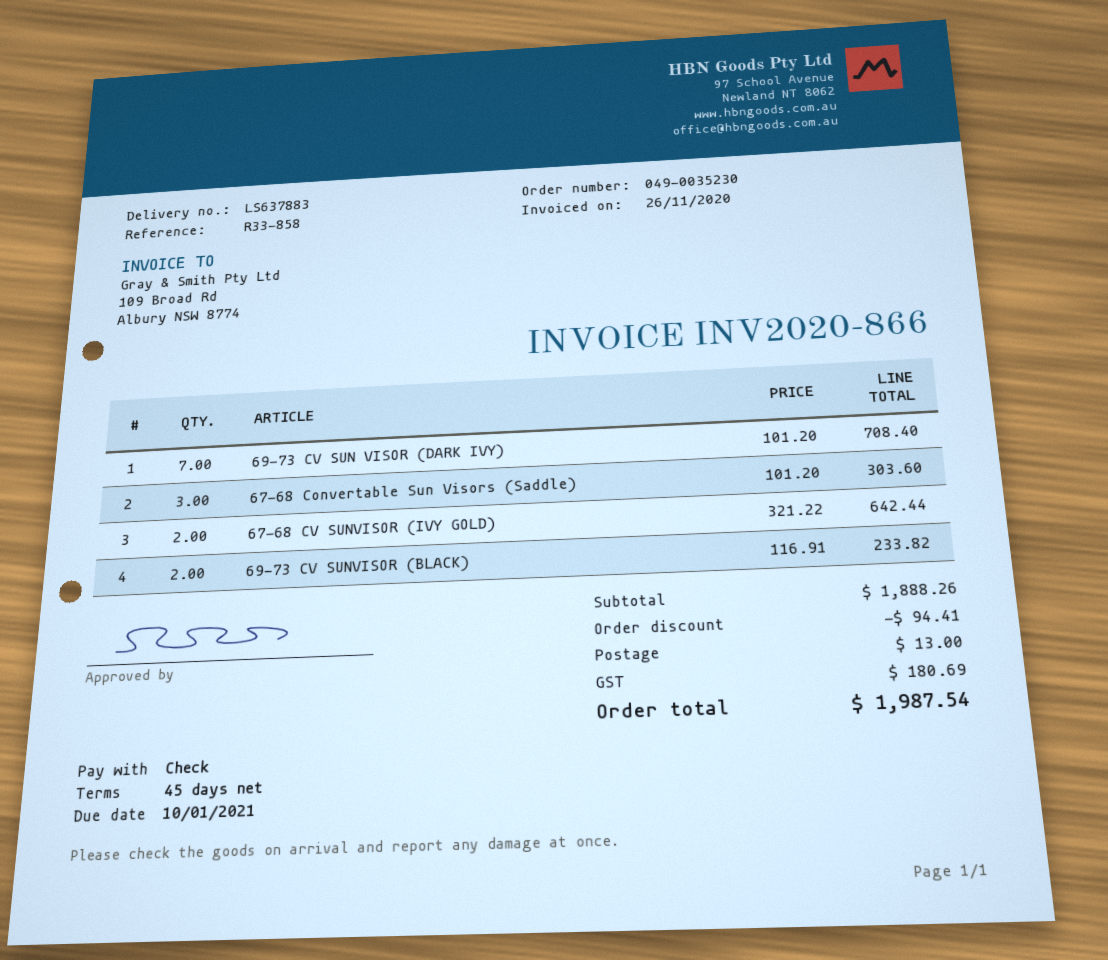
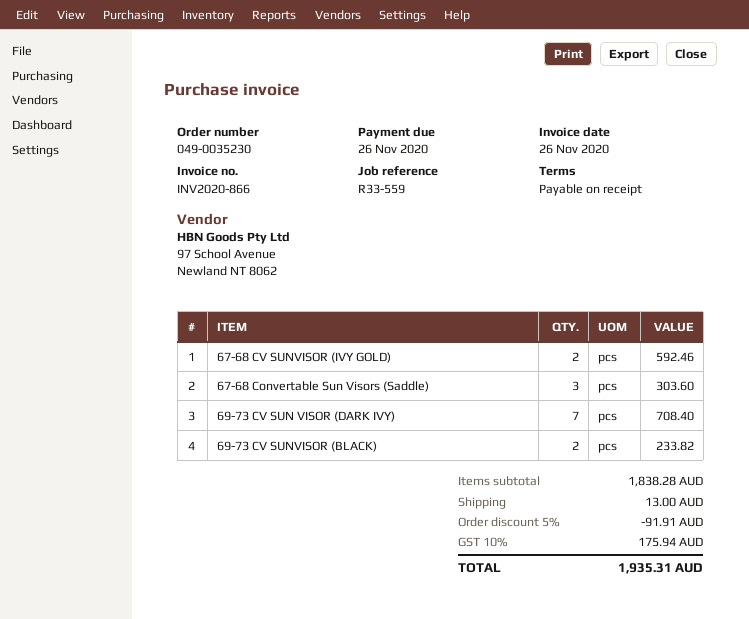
payment terms: 45 days -> on receipt
due date: 2021-01-10 -> 2020-11-26
reference: R33-858 -> R33-559
67-68 CV SUNVISOR (IVY GOLD): 2 for 642.44 -> 2 for 592.46
subtotal: 1888.26 -> 1838.28
discount: 94.41 -> 91.91
tax: 180.69 -> 175.94
total: 1987.54 -> 1935.31

